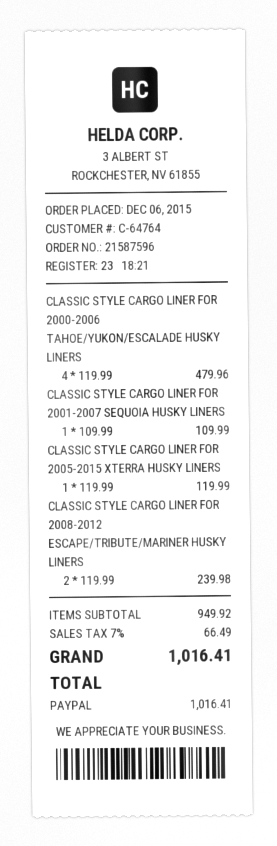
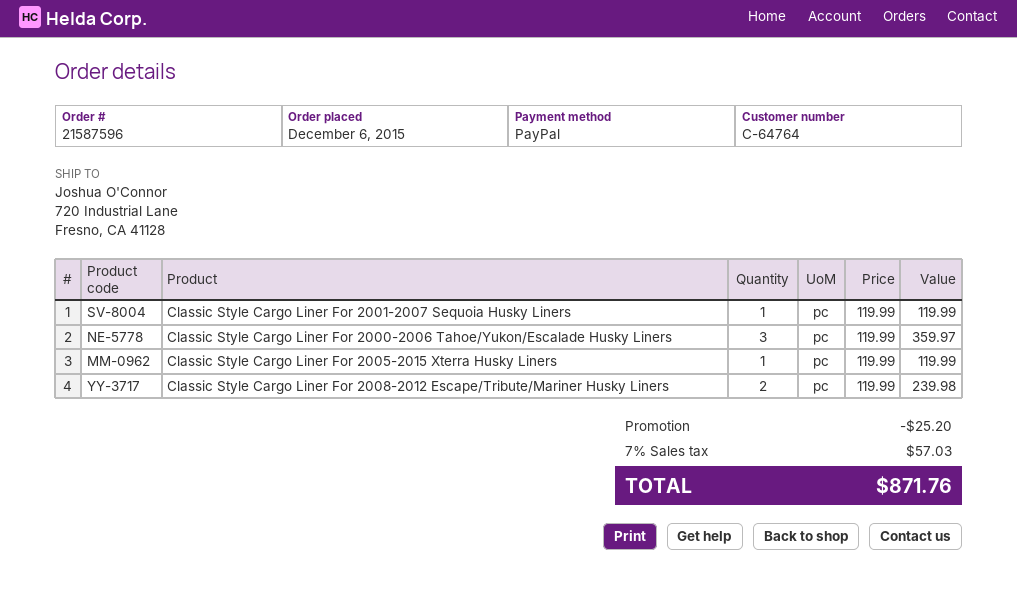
CLASSIC STYLE CARGO LINER FOR 2000-2006 TAHOE/YUKON/ESCALADE HUSKY LINERS: 4 x 119.99 = 479.96 -> 3 x 119.99 = 359.97
CLASSIC STYLE CARGO LINER FOR 2001-2007 SEQUOIA HUSKY LINERS: 1 x 109.99 = 109.99 -> 1 x 119.99 = 119.99
discount: none -> 25.20
tax: 7% = 66.49 -> 7% = 57.03
total: 1016.41 -> 871.76

